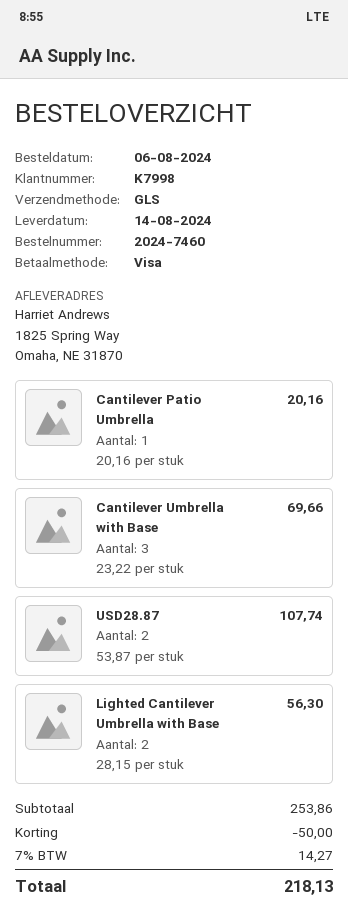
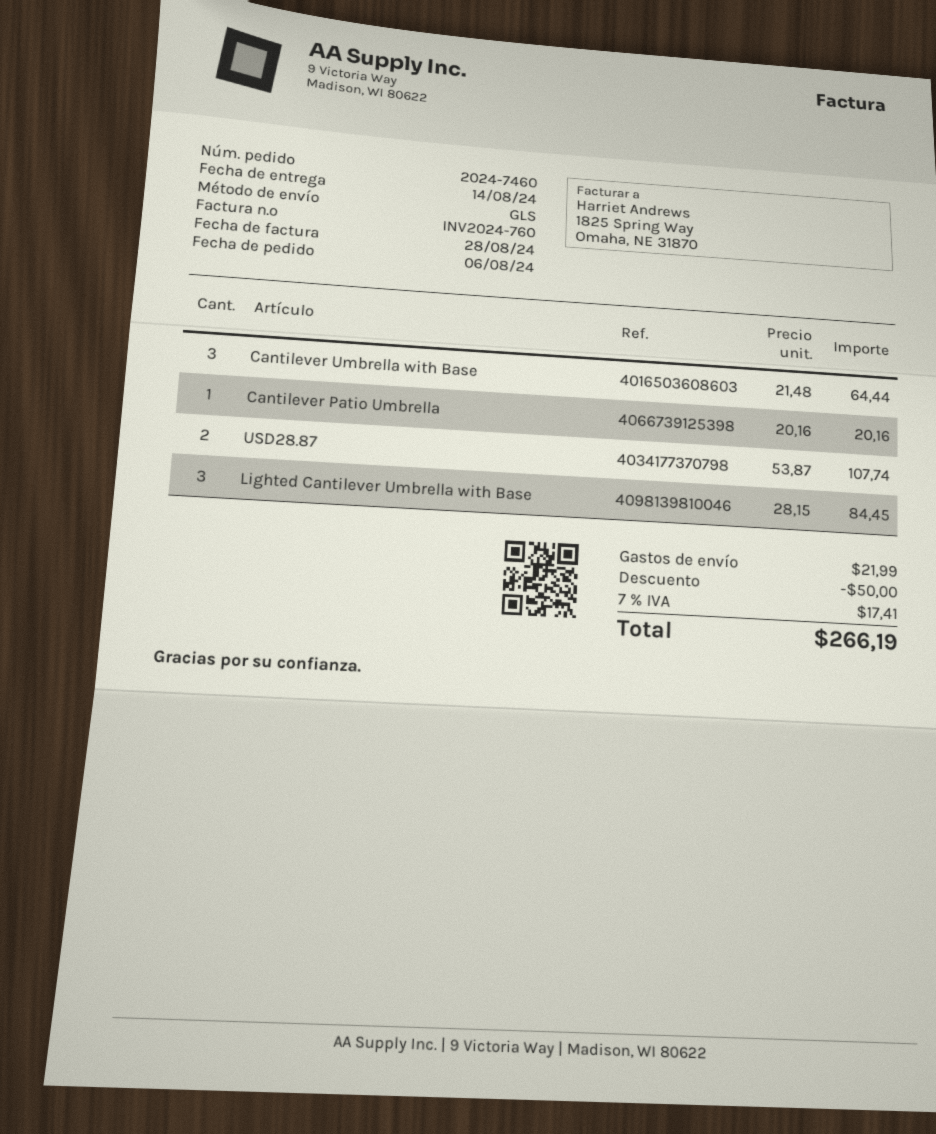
Cantilever Umbrella with Base: 3 x 23.22 = 69.66 -> 3 x 21.48 = 64.44
Lighted Cantilever Umbrella with Base: 2 x 28.15 = 56.30 -> 3 x 28.15 = 84.45
shipping: none -> 21.99
tax: 7% = 14.27 -> 7% = 17.41
total: 218.13 -> 266.19

